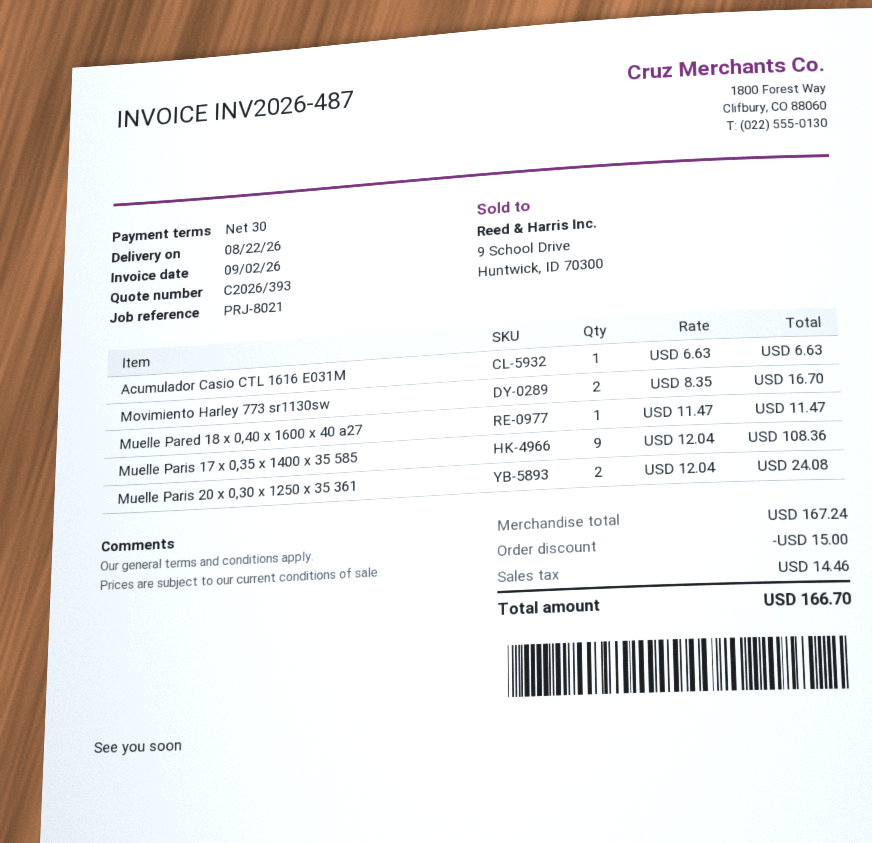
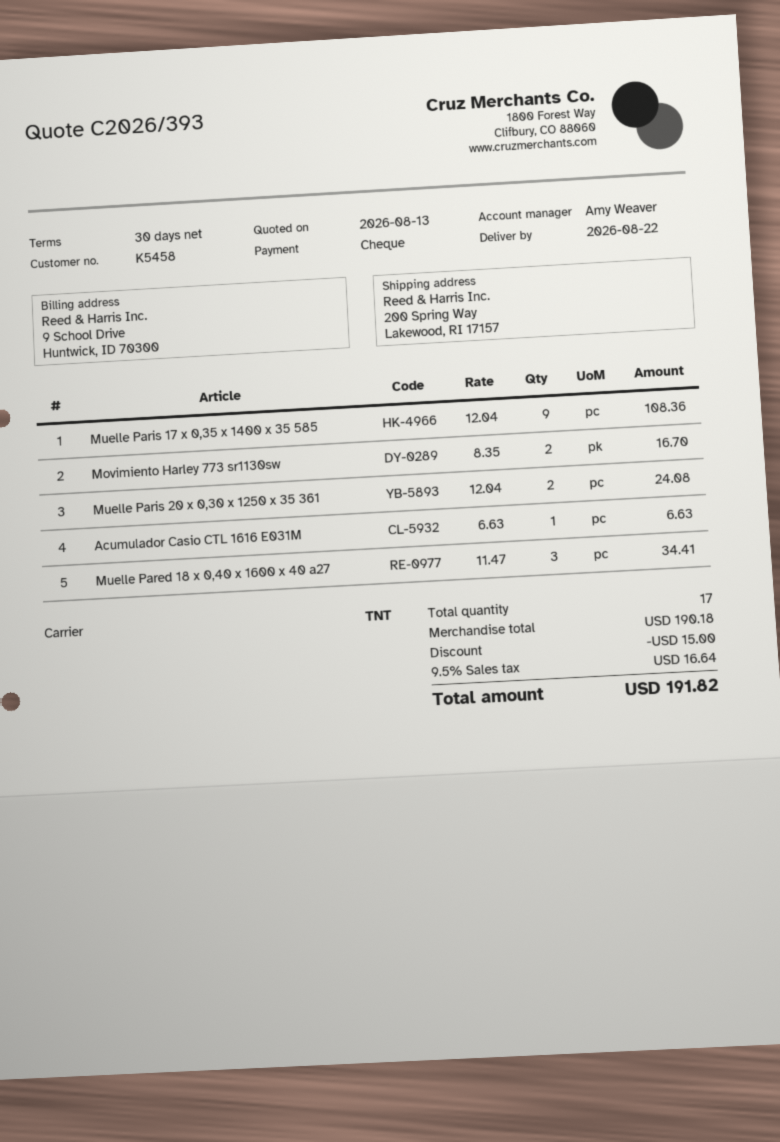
Muelle Pared 18 x 0,40 x 1600 x 40 a27: 1 x 11.47 = 11.47 -> 3 x 11.47 = 34.41
subtotal: 167.24 -> 190.18
tax: 14.46 -> 16.64
total: 166.70 -> 191.82

